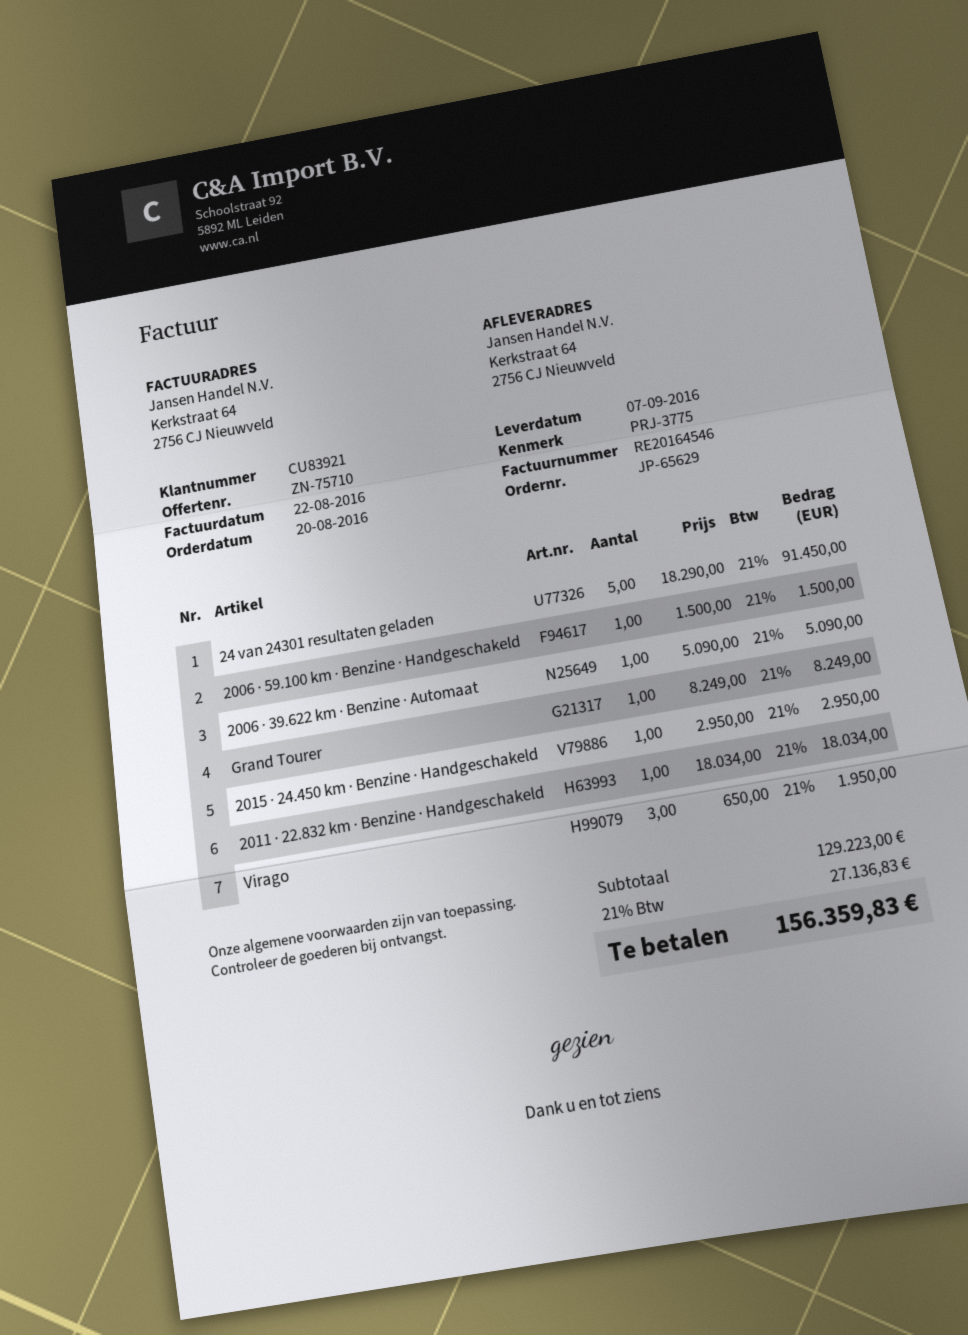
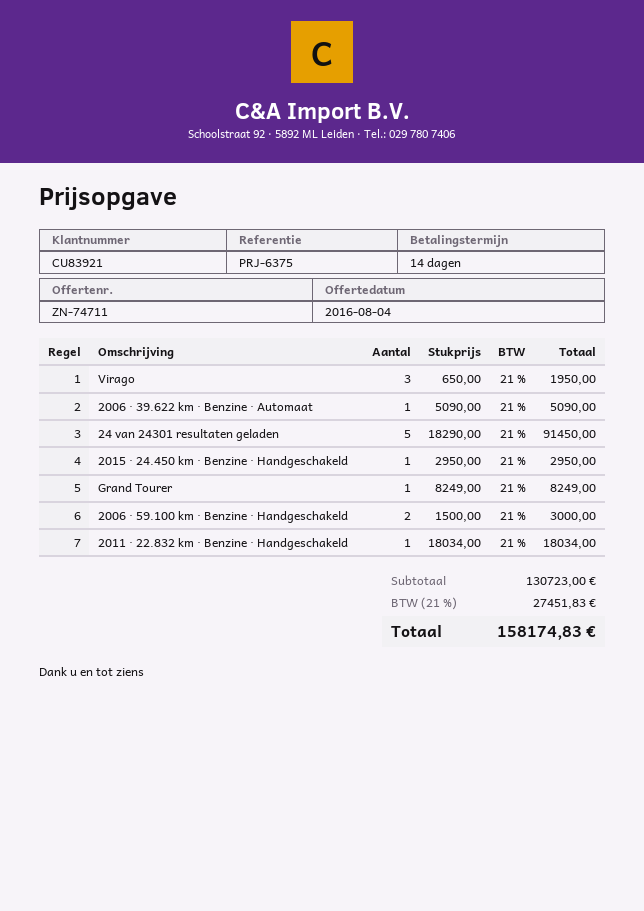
quote number: ZN-75710 -> ZN-74711
reference: PRJ-3775 -> PRJ-6375
2006 · 59.100 km · Benzine · Handgeschakeld: 1 x 1500.00 = 1500.00 -> 2 x 1500.00 = 3000.00
subtotal: 129223.00 -> 130723.00
tax: 21% = 27136.83 -> 21% = 27451.83
total: 156359.83 -> 158174.83

